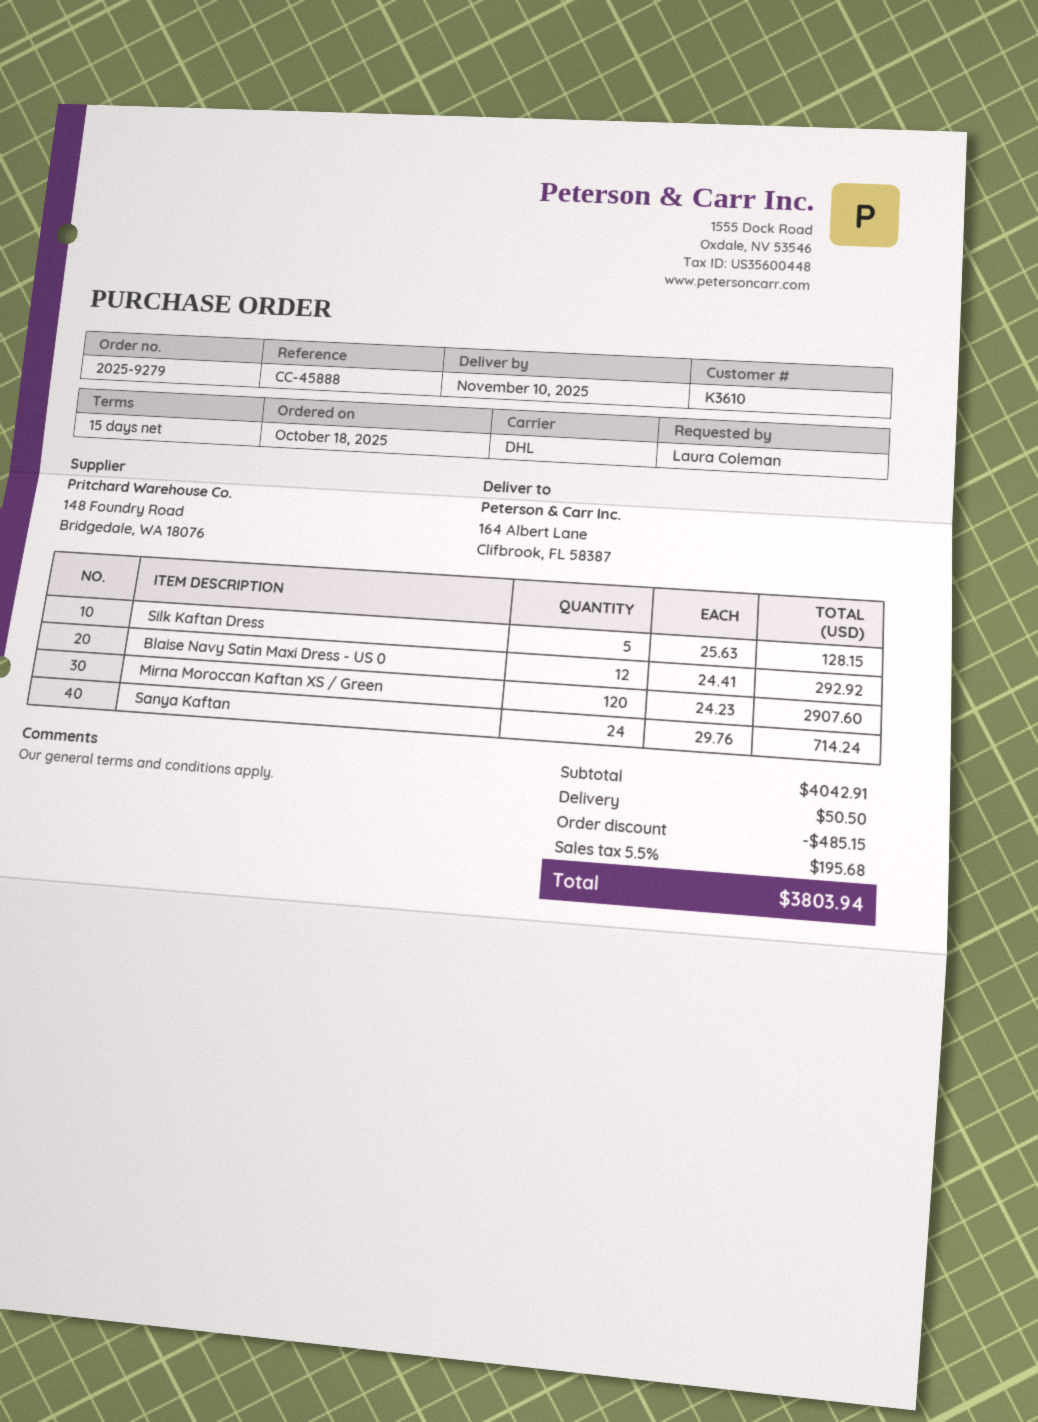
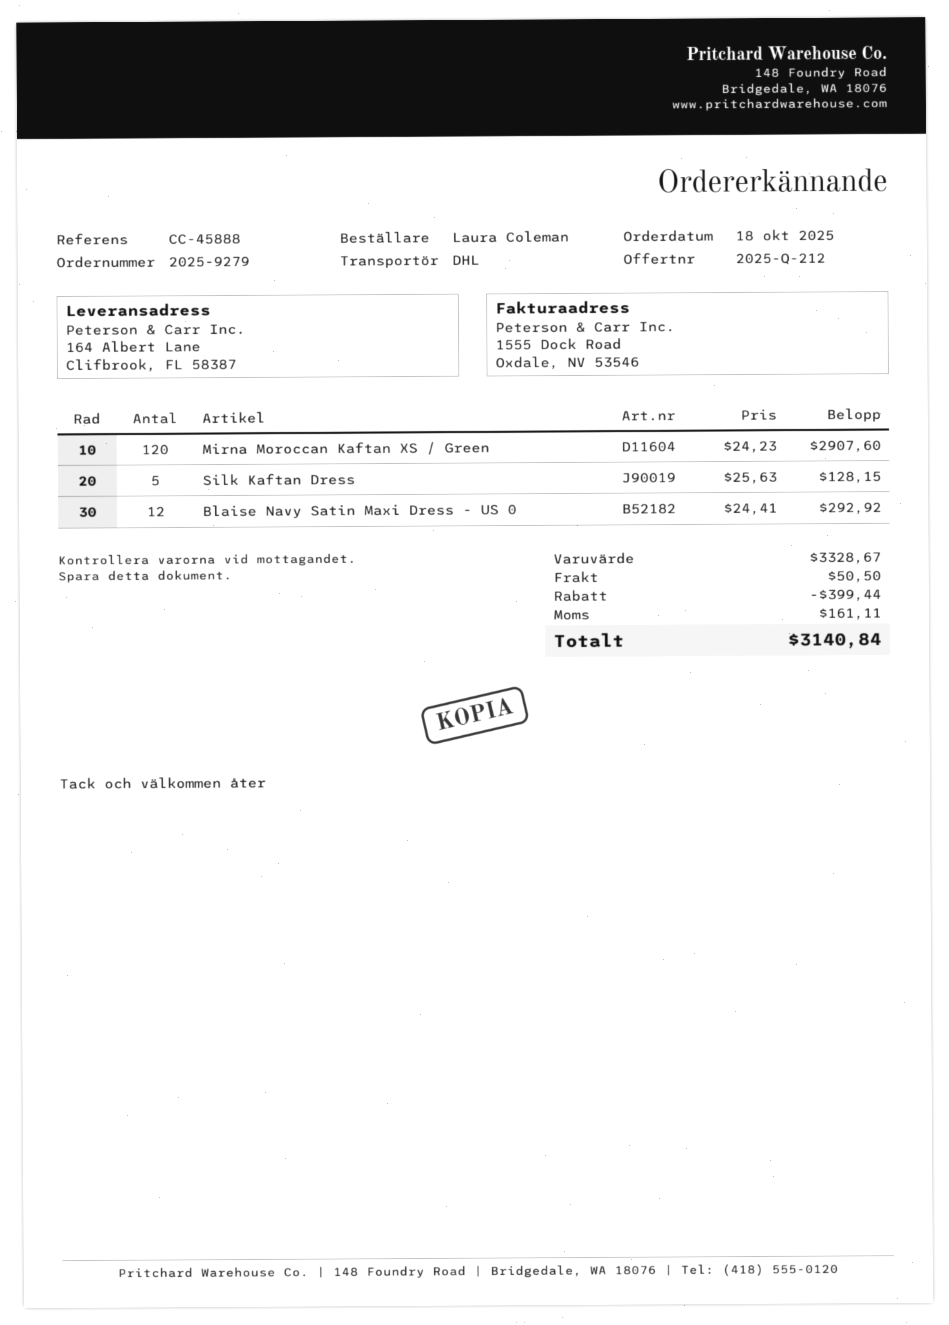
Sanya Kaftan: 24 x 29.76 = 714.24 -> none
subtotal: 4042.91 -> 3328.67
discount: 485.15 -> 399.44
tax: 195.68 -> 161.11
total: 3803.94 -> 3140.84

